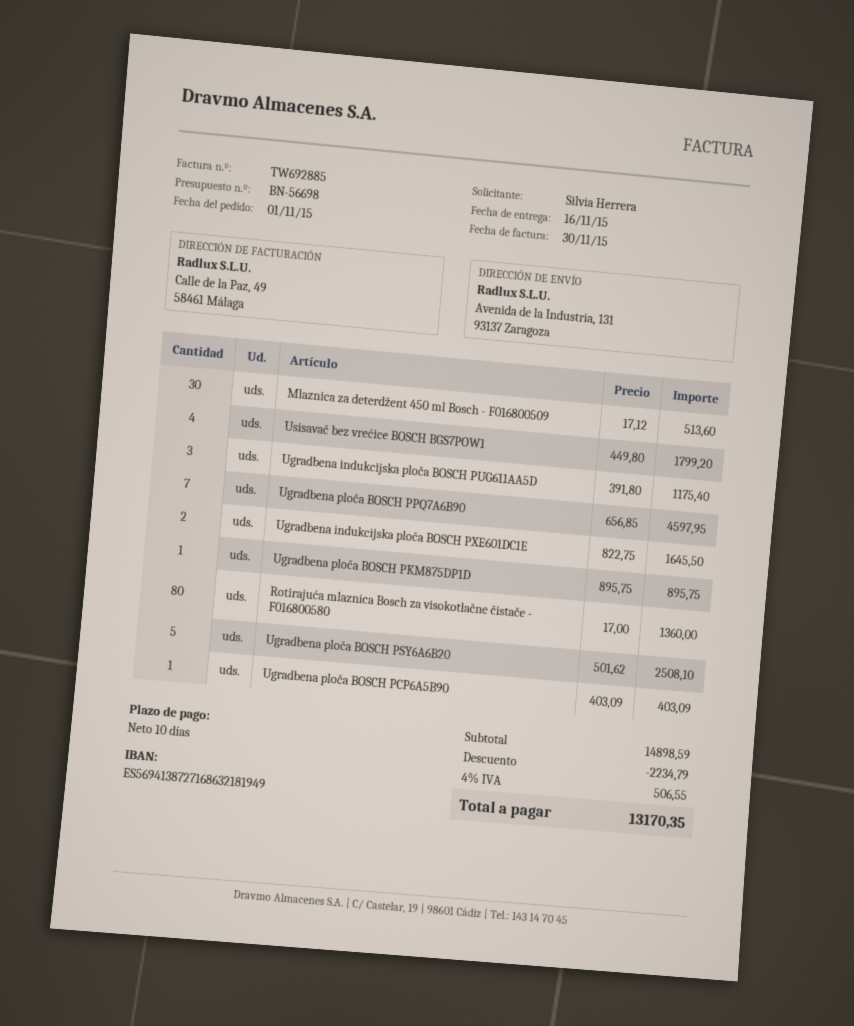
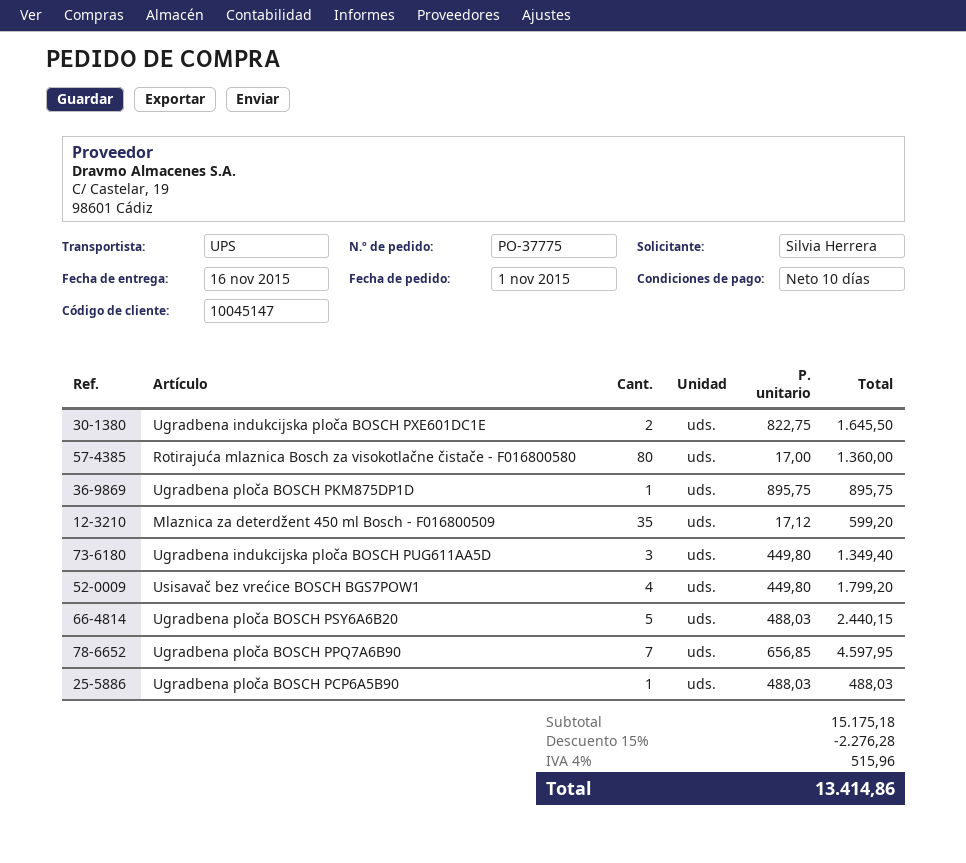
Mlaznica za deterdžent 450 ml Bosch - F016800509: 30 x 17.12 = 513.60 -> 35 x 17.12 = 599.20
Ugradbena indukcijska ploča BOSCH PUG611AA5D: 3 x 391.80 = 1175.40 -> 3 x 449.80 = 1349.40
Ugradbena ploča BOSCH PSY6A6B20: 5 x 501.62 = 2508.10 -> 5 x 488.03 = 2440.15
Ugradbena ploča BOSCH PCP6A5B90: 1 x 403.09 = 403.09 -> 1 x 488.03 = 488.03
subtotal: 14898.59 -> 15175.18
discount: 2234.79 -> 2276.28
tax: 4% = 506.55 -> 4% = 515.96
total: 13170.35 -> 13414.86

